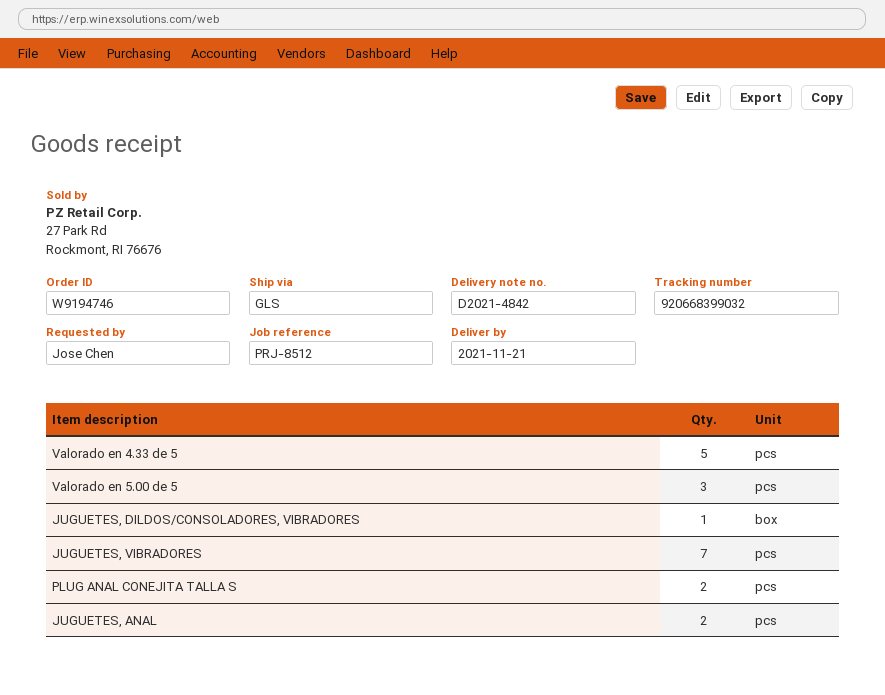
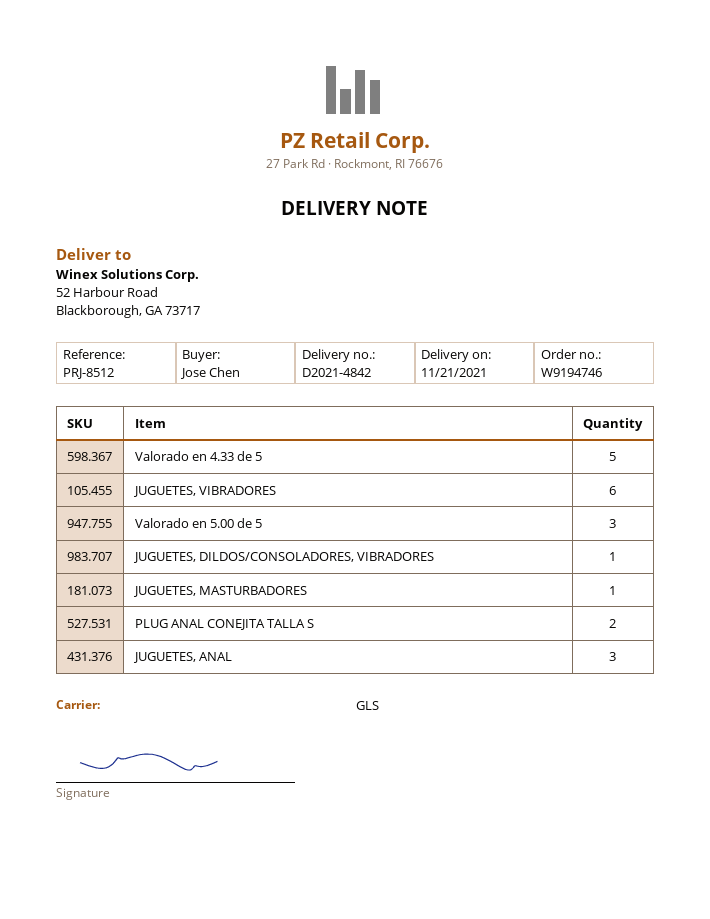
JUGUETES, VIBRADORES: 7 -> 6
JUGUETES, ANAL: 2 -> 3
JUGUETES, MASTURBADORES: none -> 1

